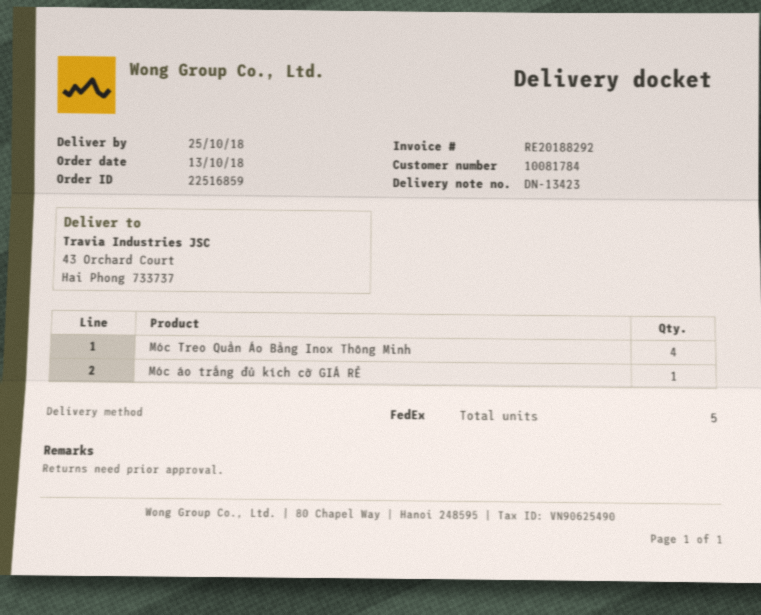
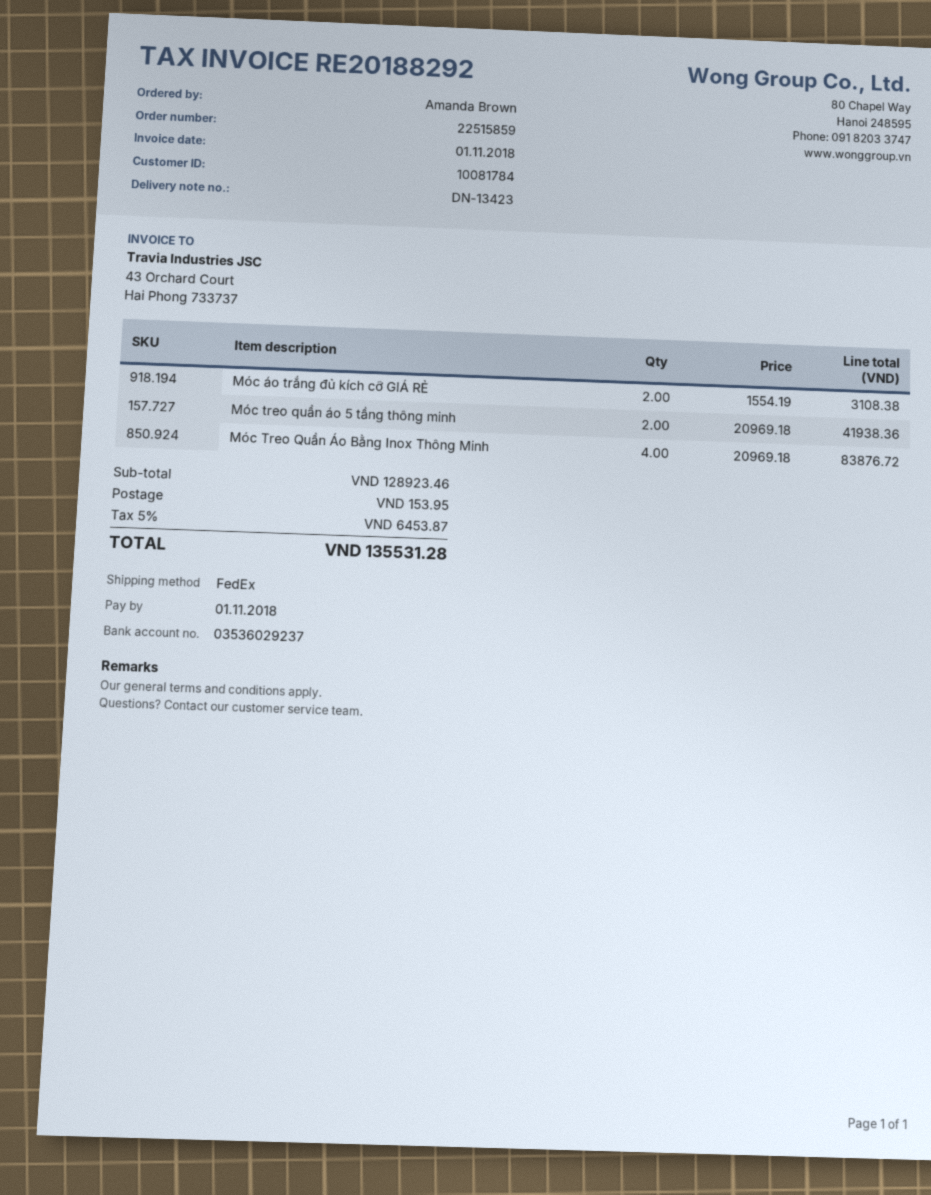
order number: 22516859 -> 22515859
Móc áo trắng đủ kích cỡ GIÁ RẺ: 1 -> 2
Móc treo quần áo 5 tầng thông minh: none -> 2

